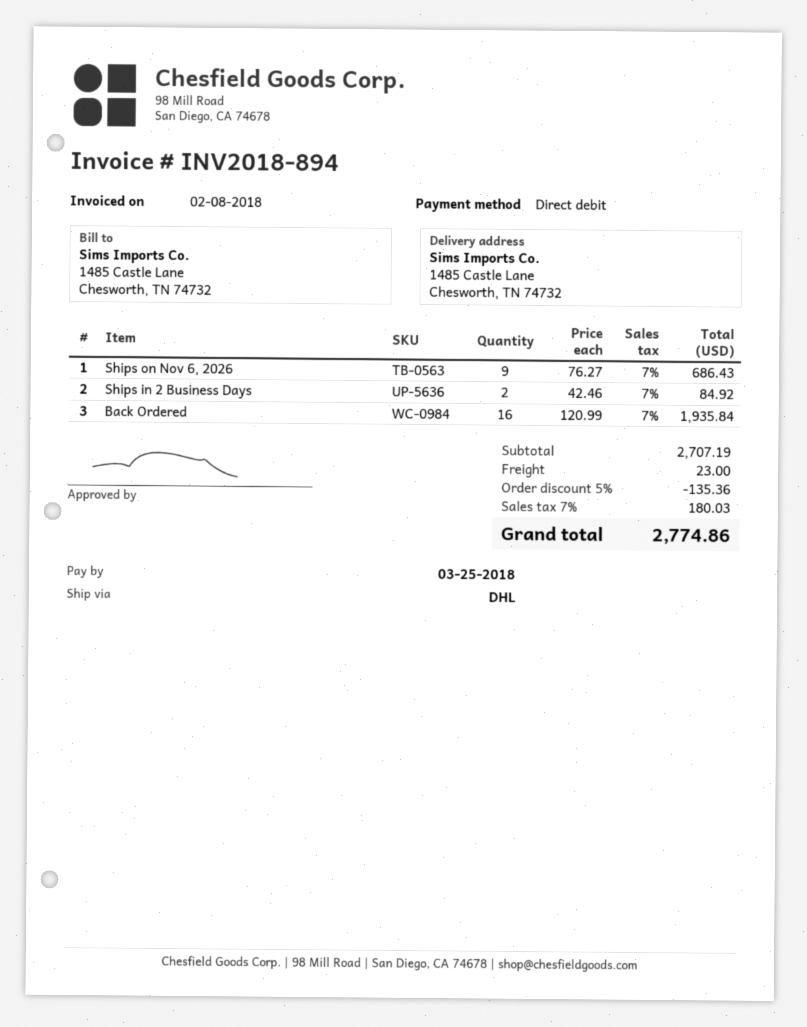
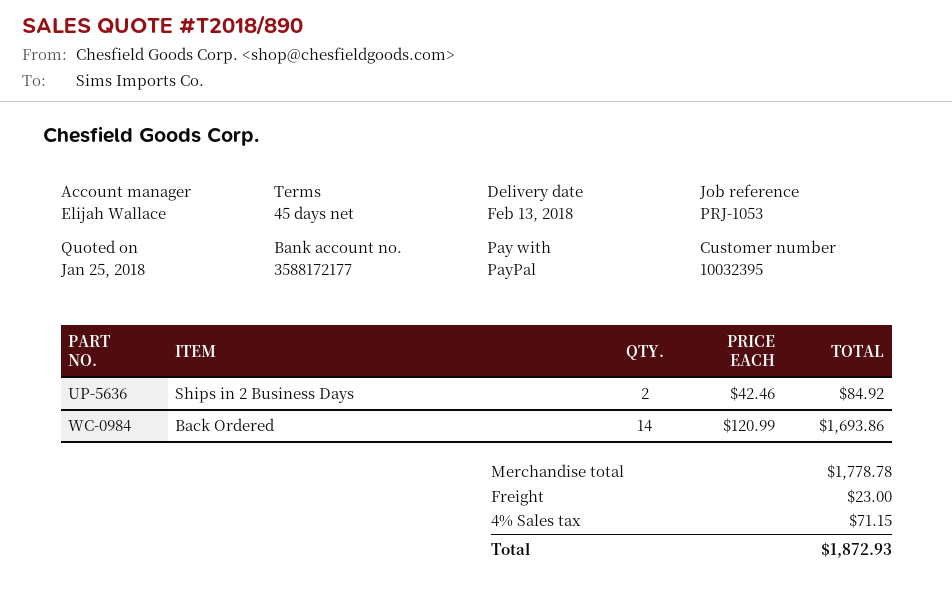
payment method: direct debit -> PayPal
Ships on Nov 6, 2026: 9 x 76.27 = 686.43 -> none
Back Ordered: 16 x 120.99 = 1935.84 -> 14 x 120.99 = 1693.86
subtotal: 2707.19 -> 1778.78
discount: 5% = 135.36 -> none
tax: 7% = 180.03 -> 4% = 71.15
total: 2774.86 -> 1872.93

